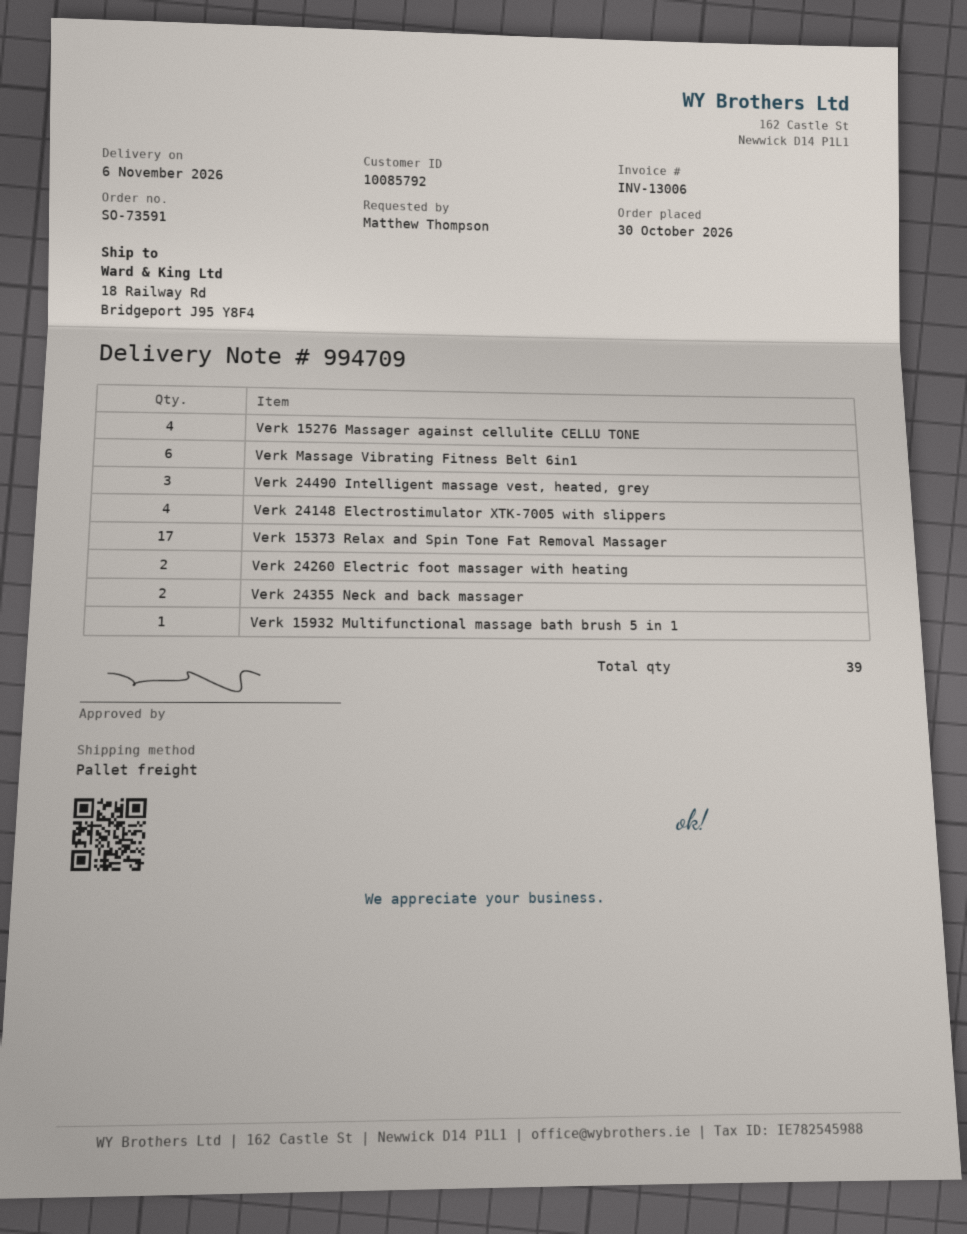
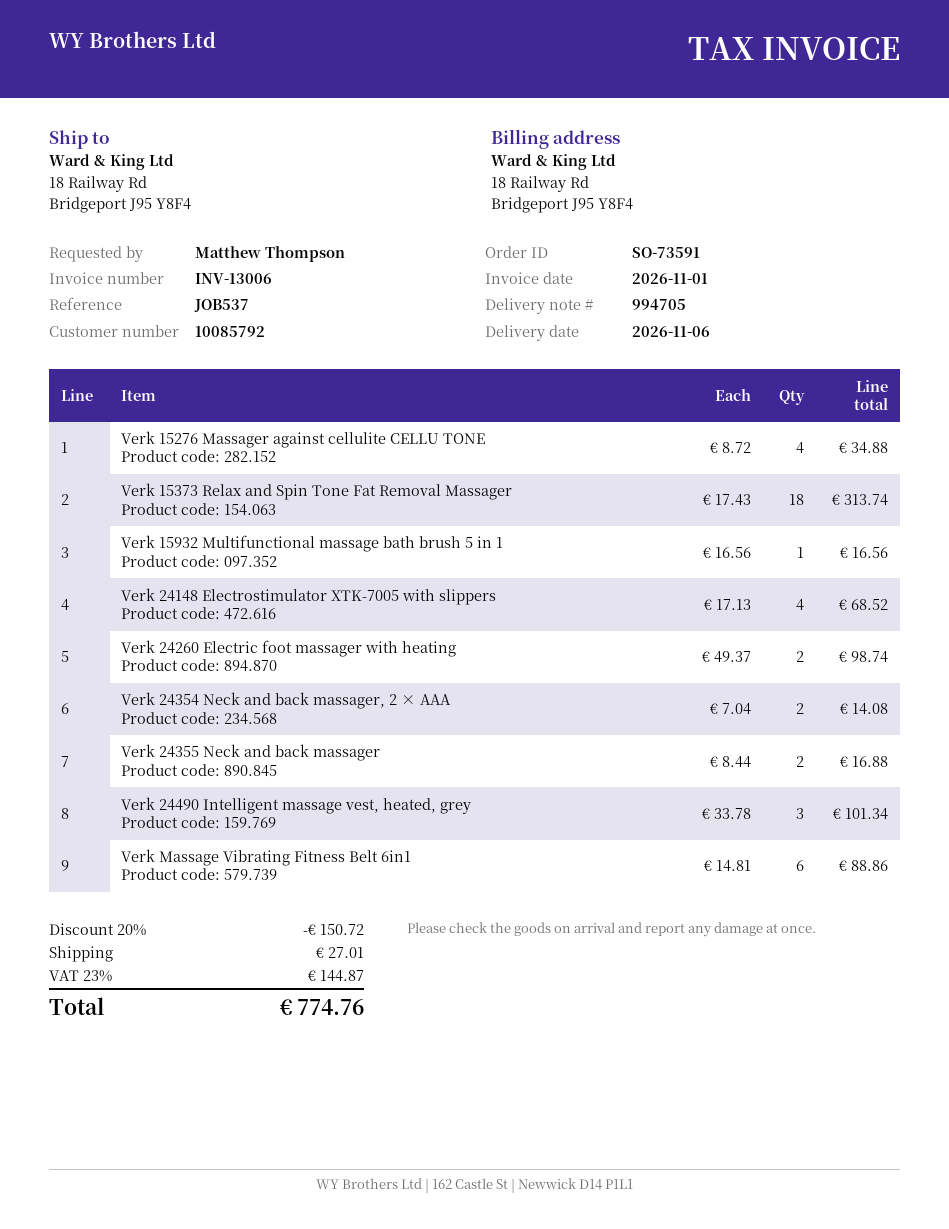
delivery note number: 994709 -> 994705
Verk 15373 Relax and Spin Tone Fat Removal Massager: 17 -> 18
Verk 24354 Neck and back massager, 2 × AAA: none -> 2

